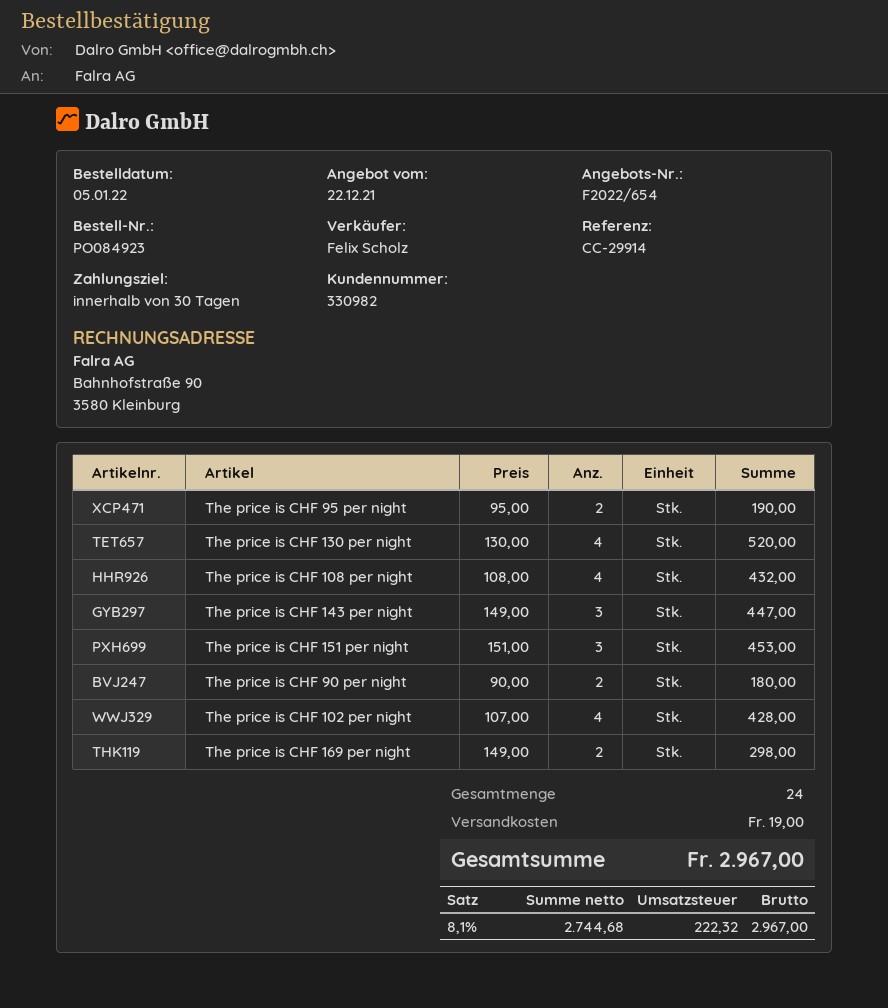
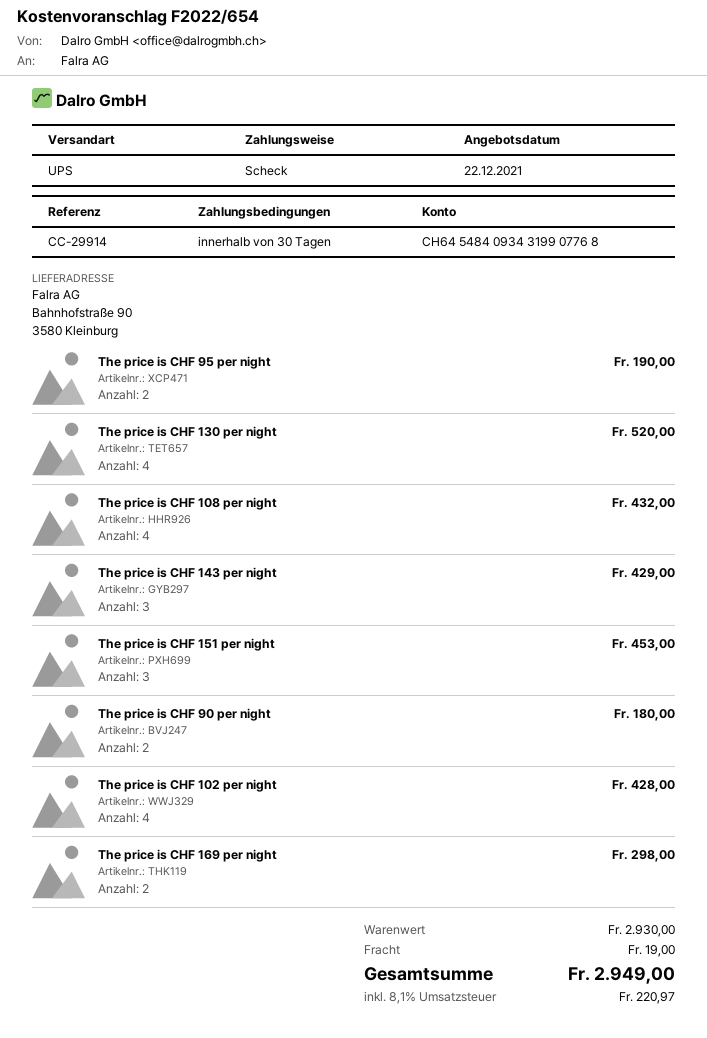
The price is CHF 143 per night: 3 for 447.00 -> 3 for 429.00
tax: 8.1% = 222.32 -> 8.1% = 220.97
total: 2967.00 -> 2949.00

